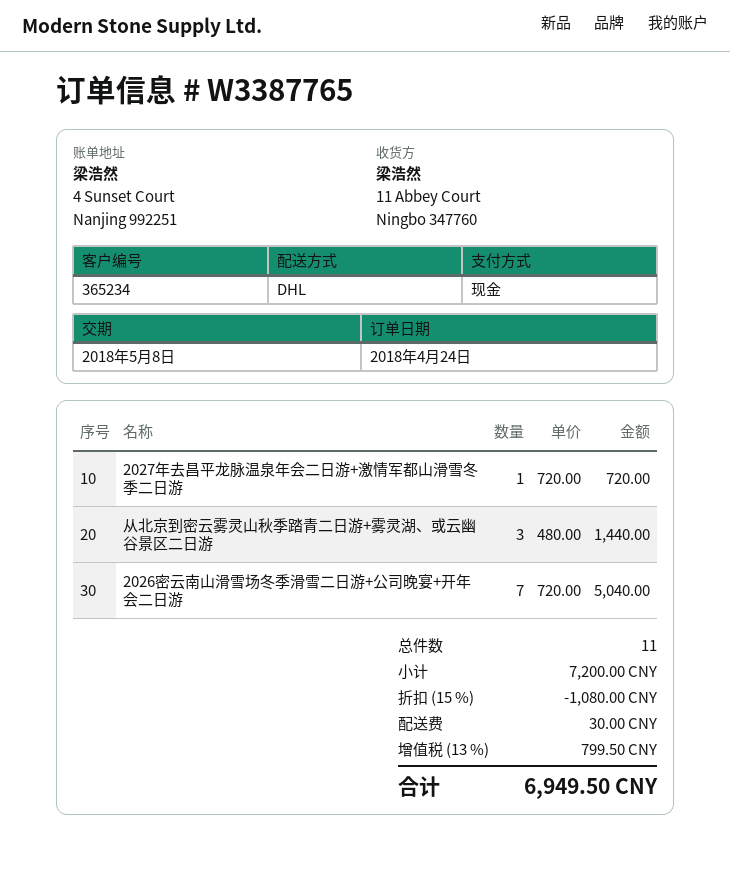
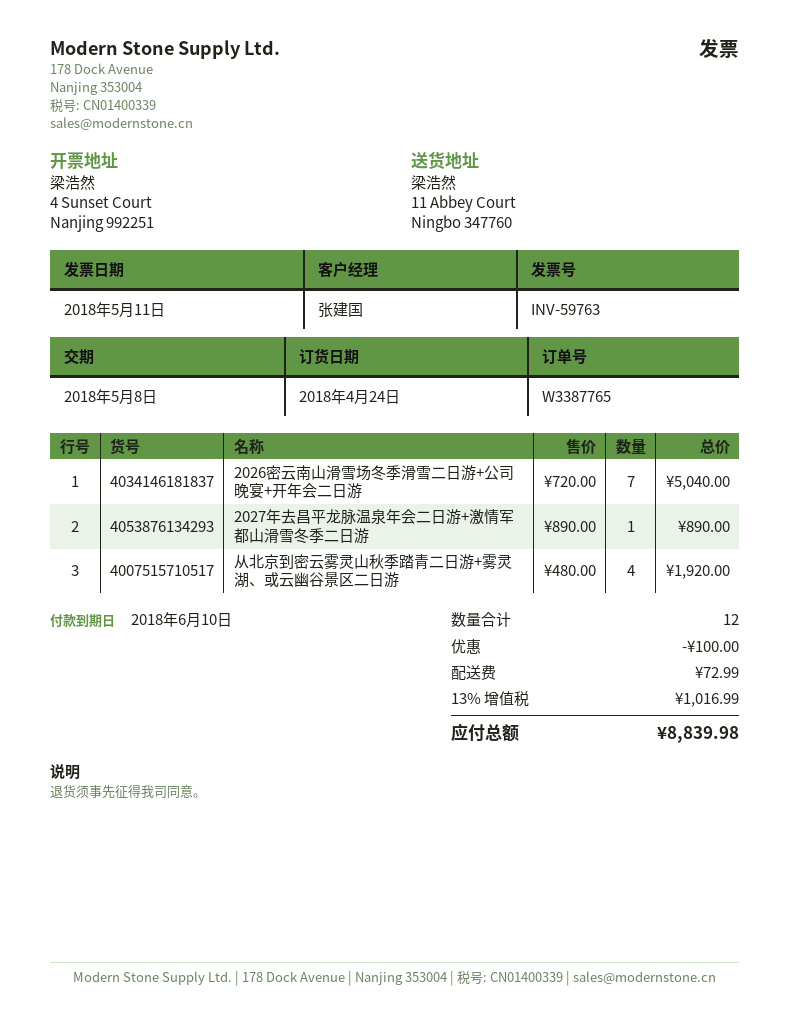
2027年去昌平龙脉温泉年会二日游+激情军都山滑雪冬季二日游: 1 x 720.00 = 720.00 -> 1 x 890.00 = 890.00
从北京到密云雾灵山秋季踏青二日游+雾灵湖、或云幽谷景区二日游: 3 x 480.00 = 1440.00 -> 4 x 480.00 = 1920.00
total quantity: 11 -> 12
discount: 1080.00 -> 100.00
shipping: 30.00 -> 72.99
tax: 13% = 799.50 -> 13% = 1016.99
total: 6949.50 -> 8839.98

